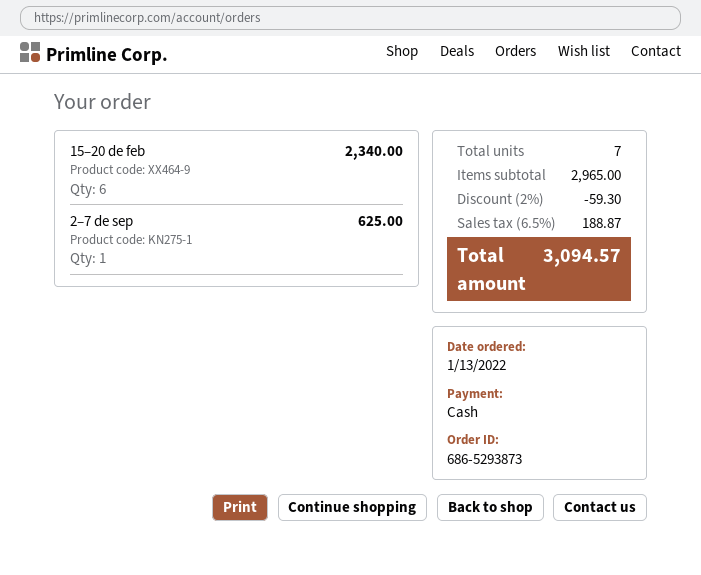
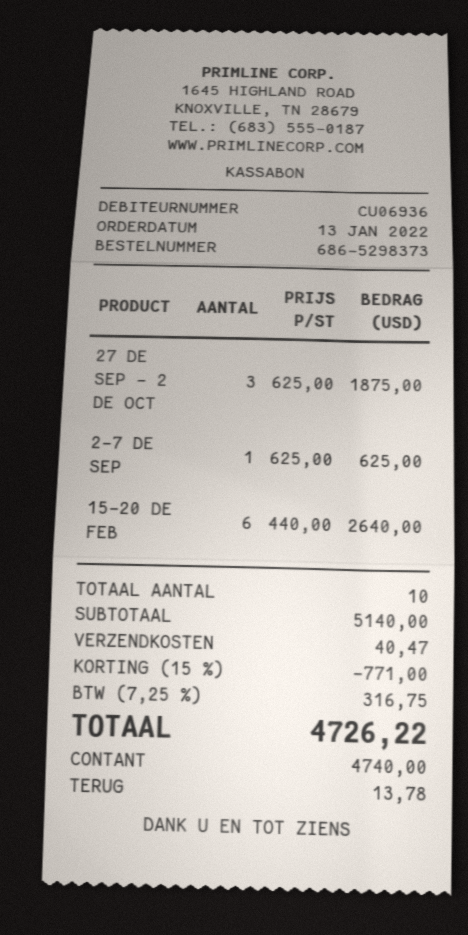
order number: 686-5293873 -> 686-5298373
15–20 de feb: 6 for 2340.00 -> 6 for 2640.00
27 DE SEP – 2 DE OCT: none -> 3 for 1875.00
total quantity: 7 -> 10
subtotal: 2965.00 -> 5140.00
discount: 2% = 59.30 -> 15% = 771.00
shipping: none -> 40.47
tax: 6.5% = 188.87 -> 7.25% = 316.75
total: 3094.57 -> 4726.22

